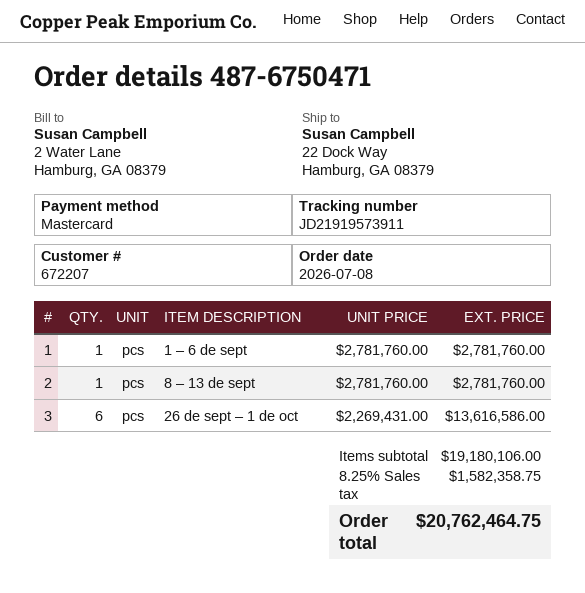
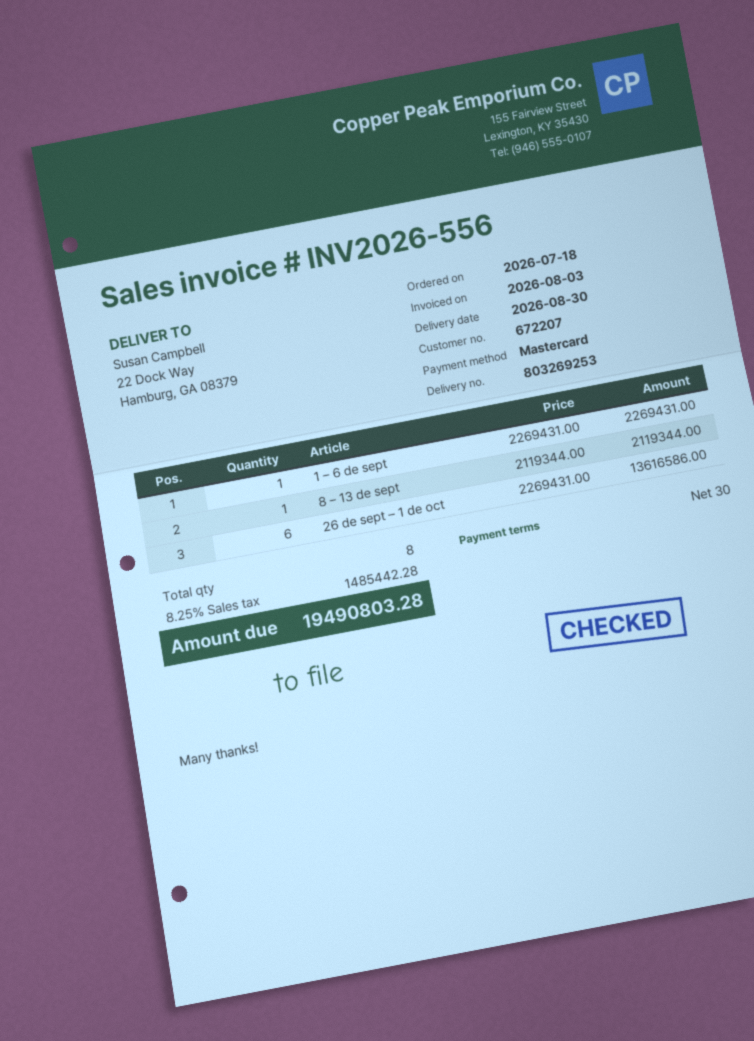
order date: 2026-07-08 -> 2026-07-18
1 – 6 de sept: 1 x 2781760.00 = 2781760.00 -> 1 x 2269431.00 = 2269431.00
8 – 13 de sept: 1 x 2781760.00 = 2781760.00 -> 1 x 2119344.00 = 2119344.00
tax: 8.25% = 1582358.75 -> 8.25% = 1485442.28
total: 20762464.75 -> 19490803.28

